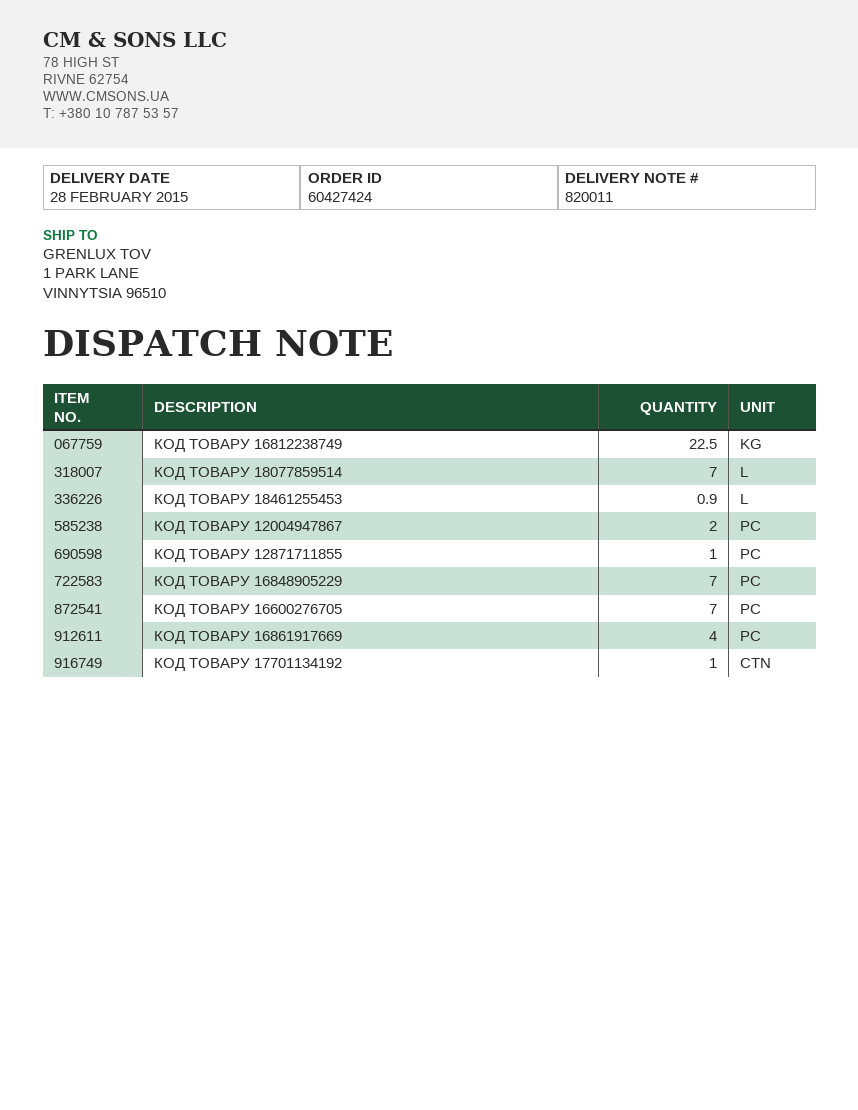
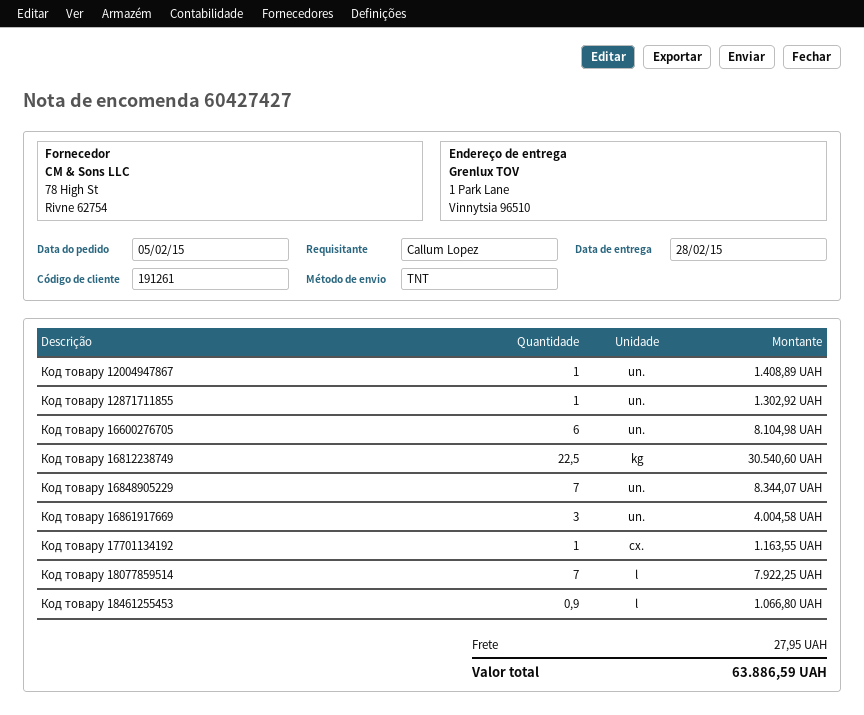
order number: 60427424 -> 60427427
КОД ТОВАРУ 12004947867: 2 -> 1
КОД ТОВАРУ 16600276705: 7 -> 6
КОД ТОВАРУ 16861917669: 4 -> 3

